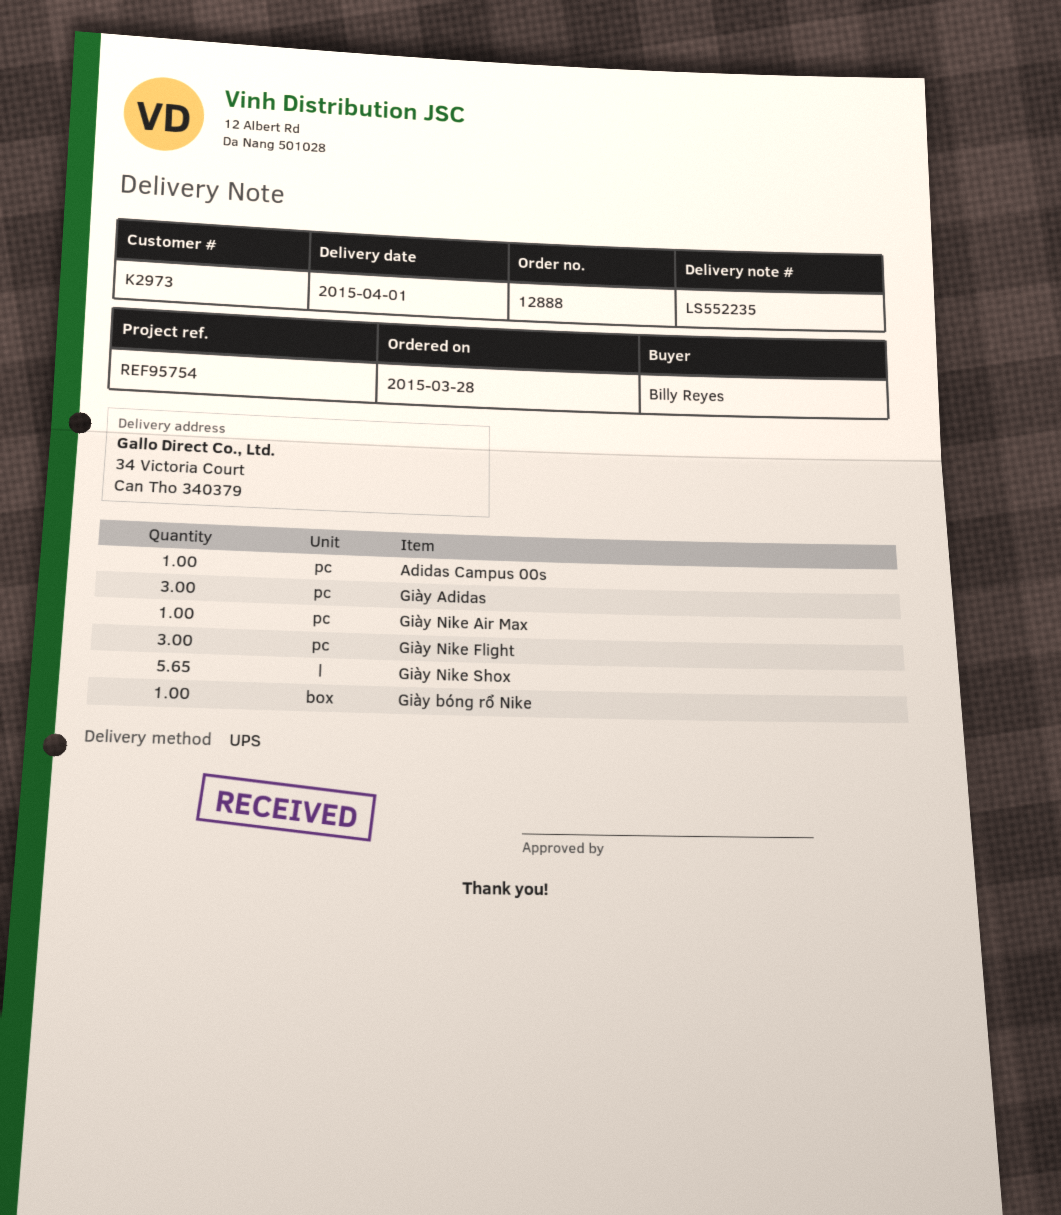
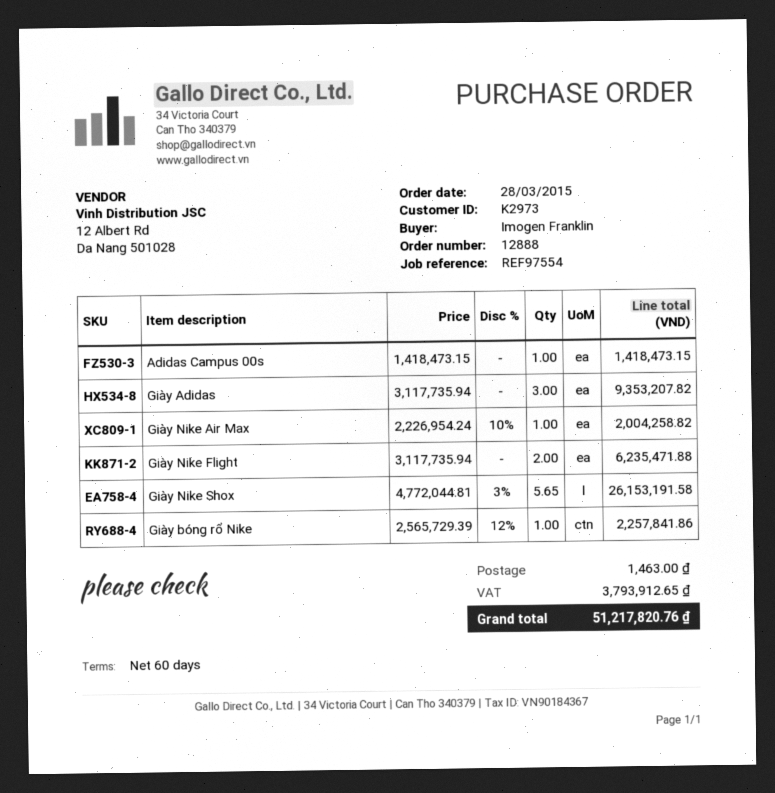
reference: REF95754 -> REF97554
ordered by: Billy Reyes -> Imogen Franklin
Giày Nike Flight: 3 -> 2

